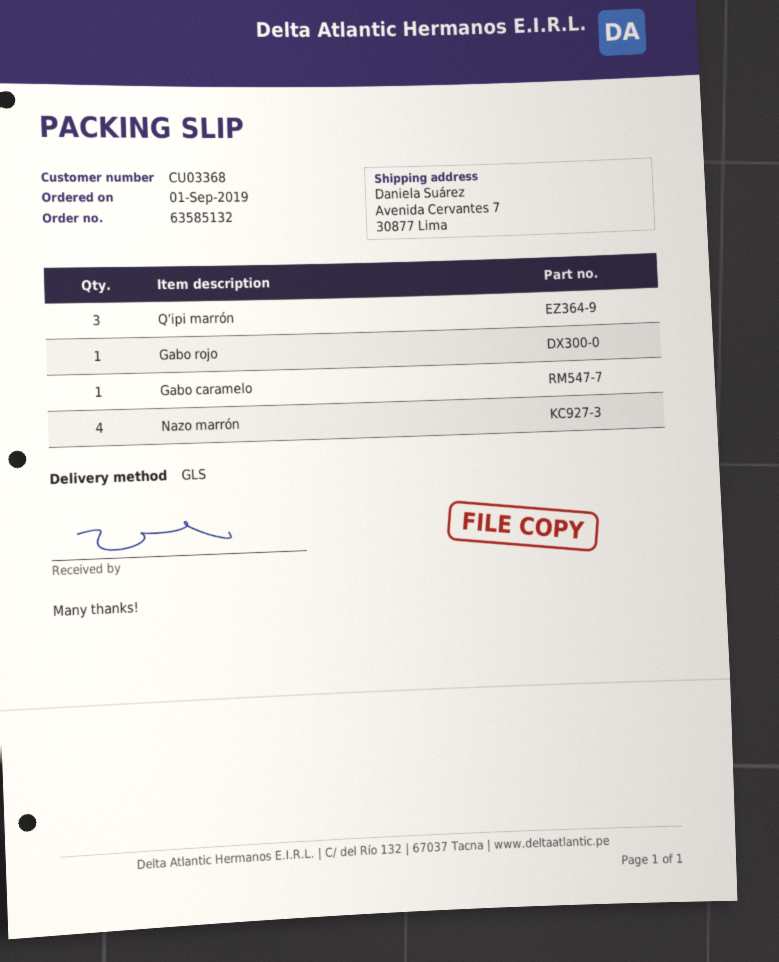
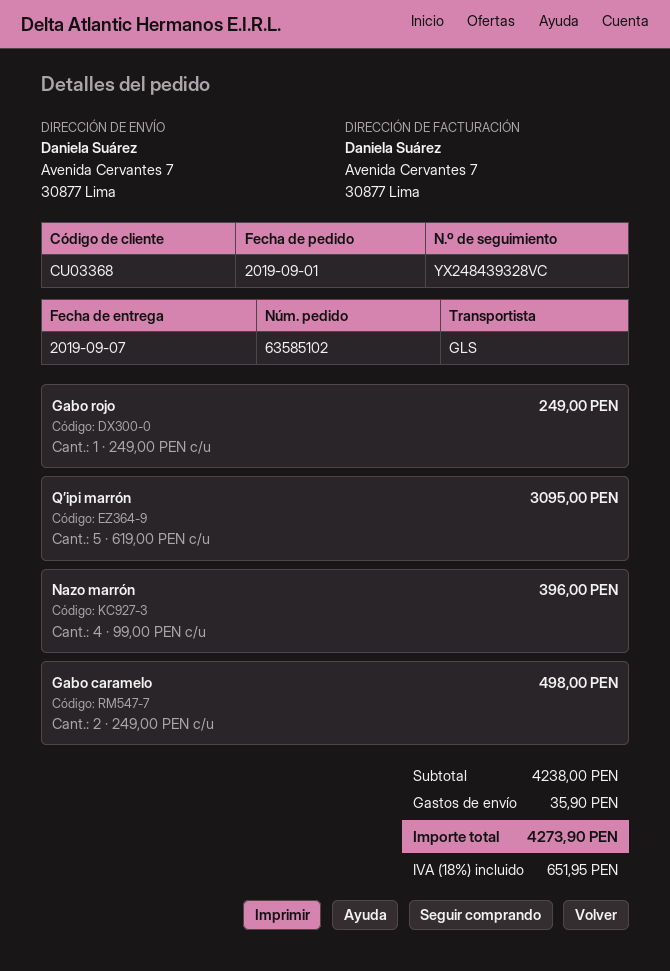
order number: 63585132 -> 63585102
Q’ipi marrón: 3 -> 5
Gabo caramelo: 1 -> 2

